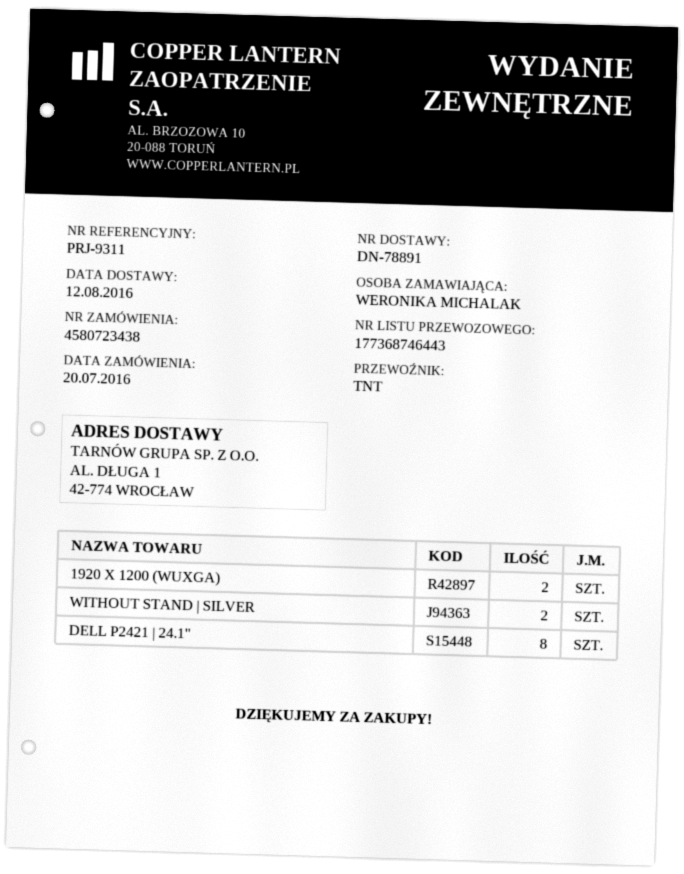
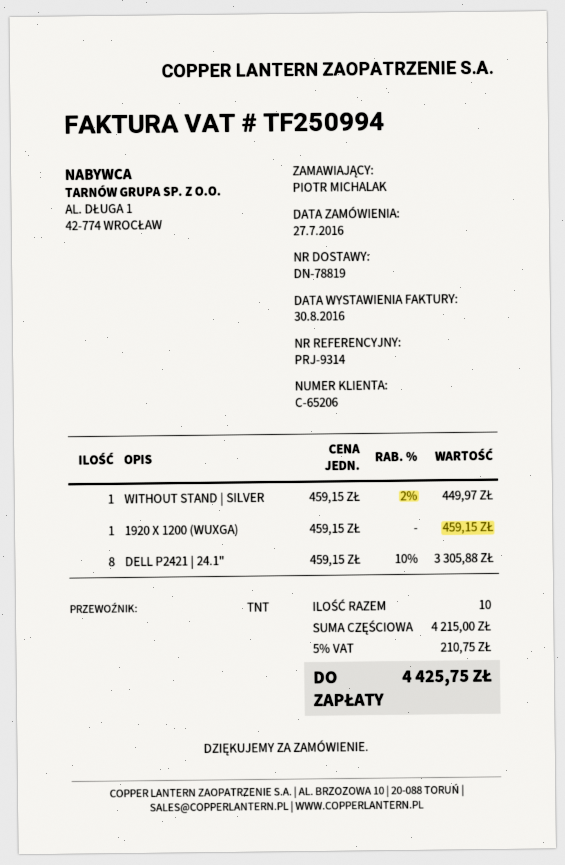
order date: 2016-07-20 -> 2016-07-27
delivery note number: DN-78891 -> DN-78819
reference: PRJ-9311 -> PRJ-9314
ordered by: WERONIKA MICHALAK -> PIOTR MICHALAK
1920 X 1200 (WUXGA): 2 -> 1
WITHOUT STAND | SILVER: 2 -> 1

